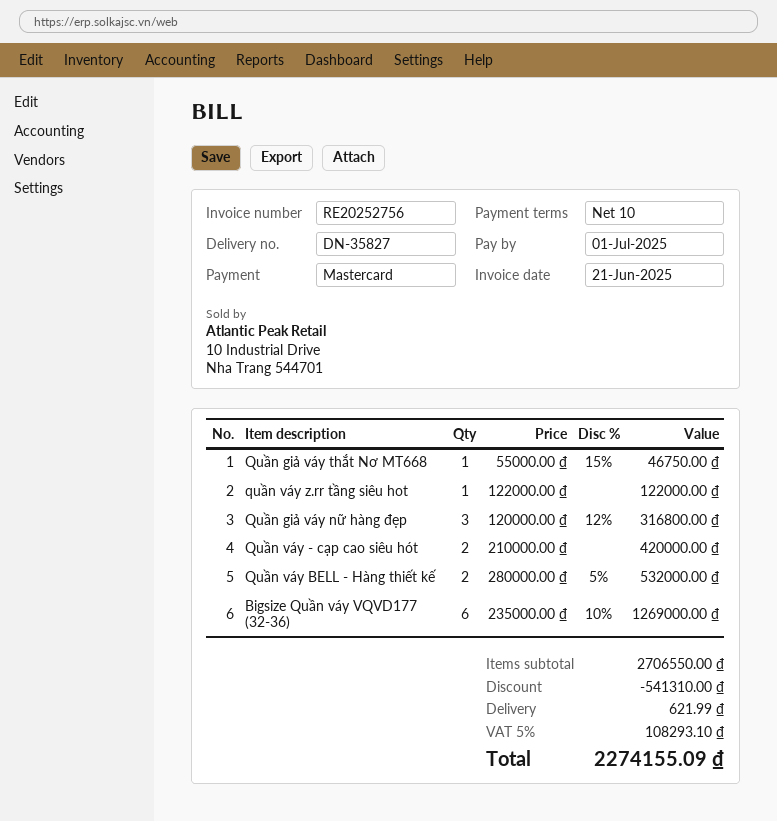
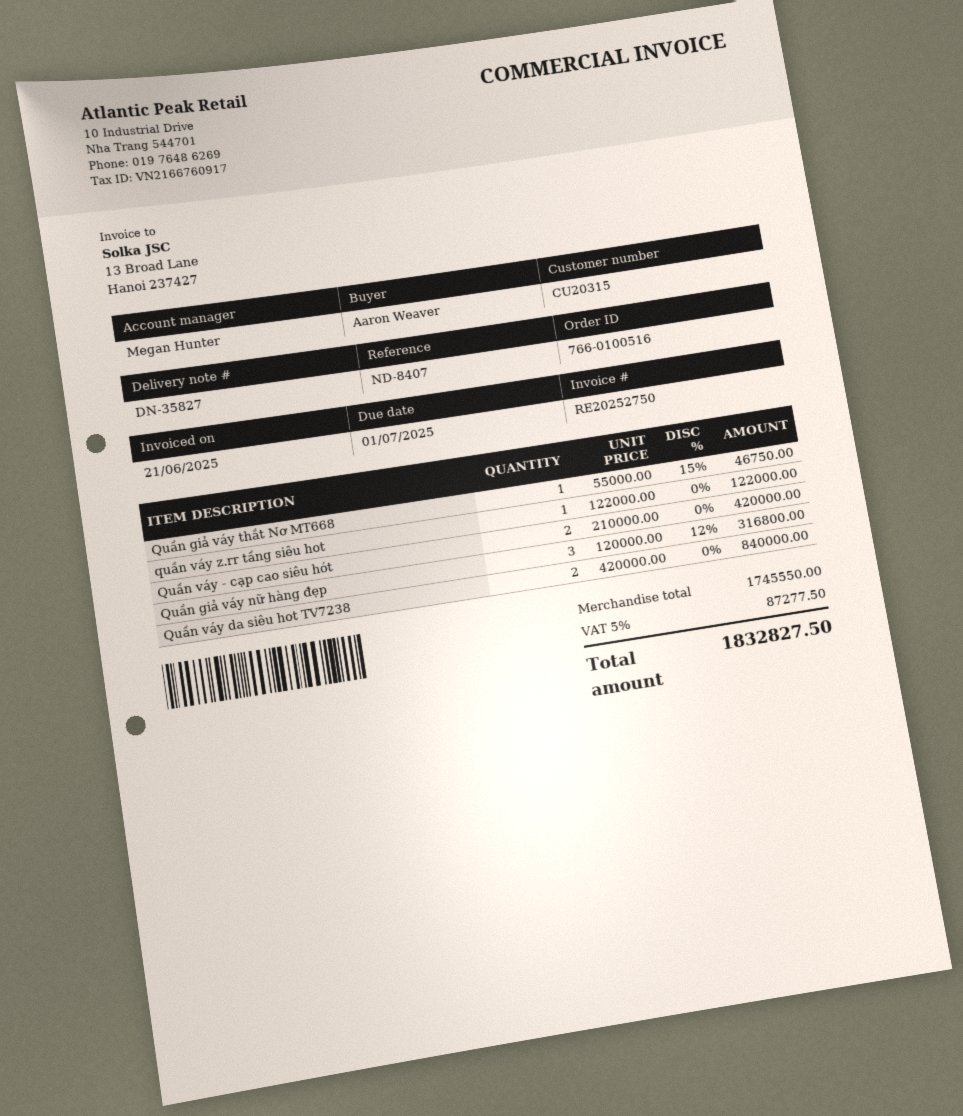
invoice number: RE20252756 -> RE20252750
Quần váy BELL - Hàng thiết kế: 2 x 280000.00 - 5% = 532000.00 -> none
Bigsize Quần váy VQVD177 (32-36): 6 x 235000.00 - 10% = 1269000.00 -> none
Quần váy da siêu hot TV7238: none -> 2 x 420000.00 = 840000.00
subtotal: 2706550.00 -> 1745550.00
discount: 541310.00 -> none
shipping: 621.99 -> none
tax: 5% = 108293.10 -> 5% = 87277.50
total: 2274155.09 -> 1832827.50

